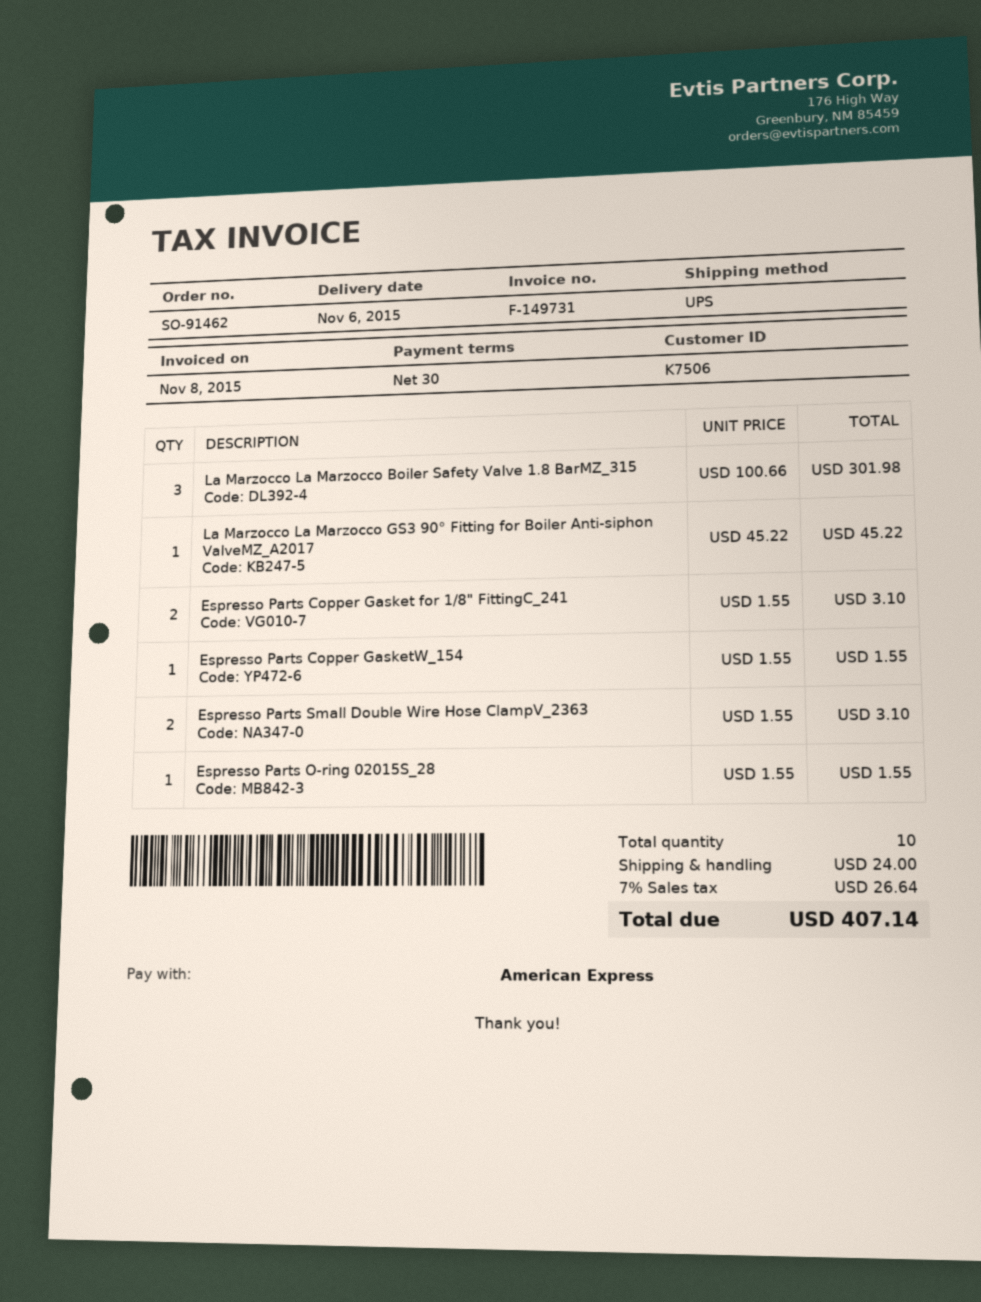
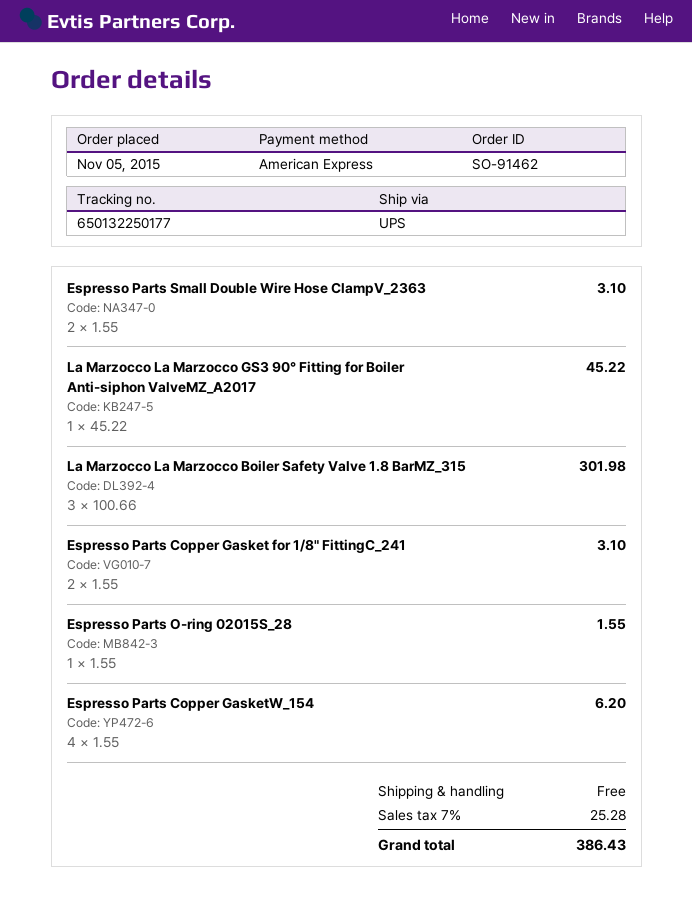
Espresso Parts Copper GasketW_154: 1 x 1.55 = 1.55 -> 4 x 1.55 = 6.20
shipping: 24.00 -> 0.00
tax: 7% = 26.64 -> 7% = 25.28
total: 407.14 -> 386.43

